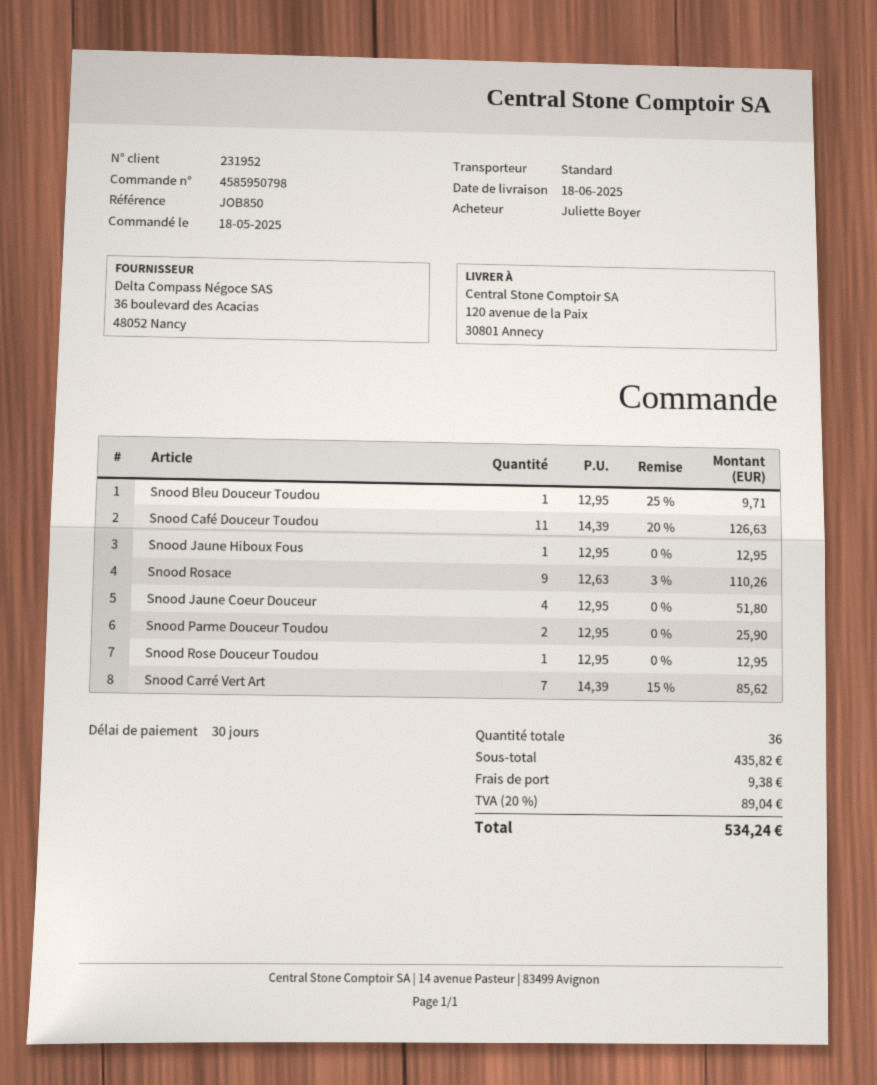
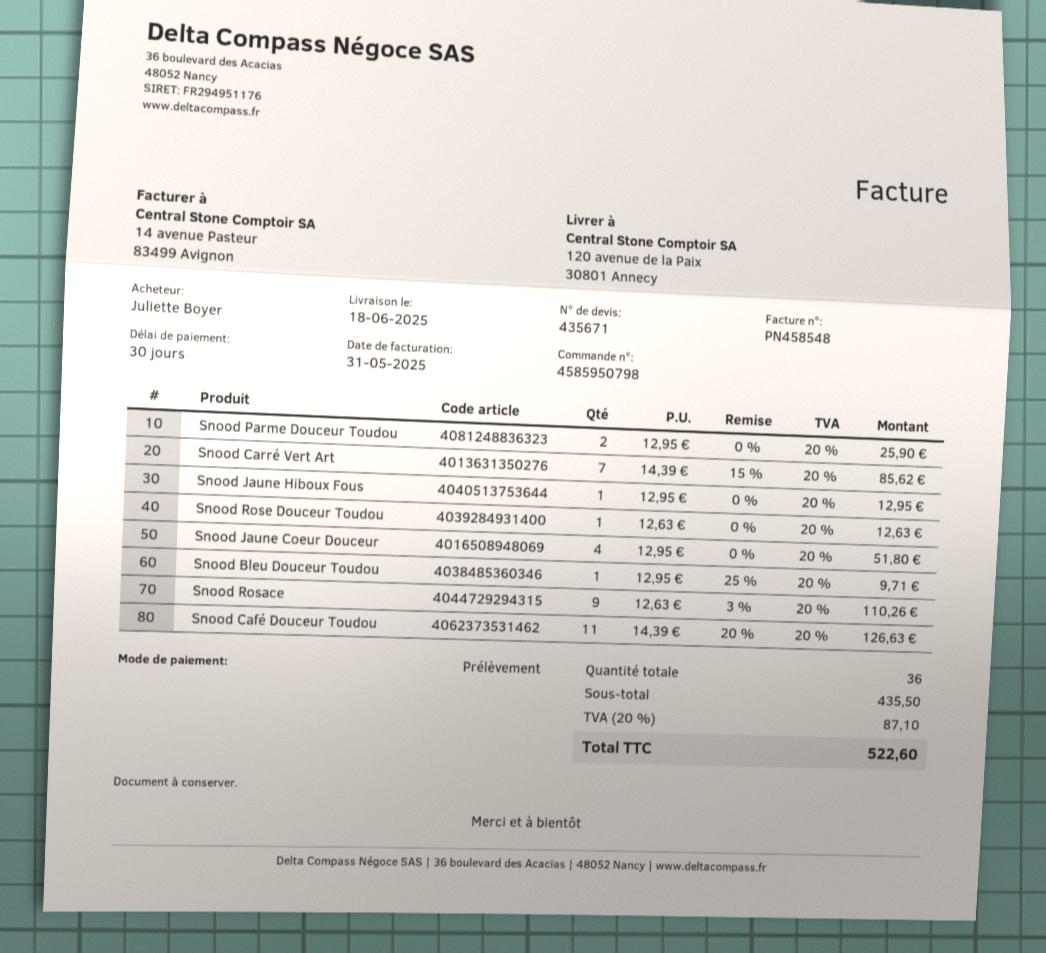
Snood Rose Douceur Toudou: 1 x 12.95 = 12.95 -> 1 x 12.63 = 12.63
subtotal: 435.82 -> 435.50
shipping: 9.38 -> none
tax: 20% = 89.04 -> 20% = 87.10
total: 534.24 -> 522.60

